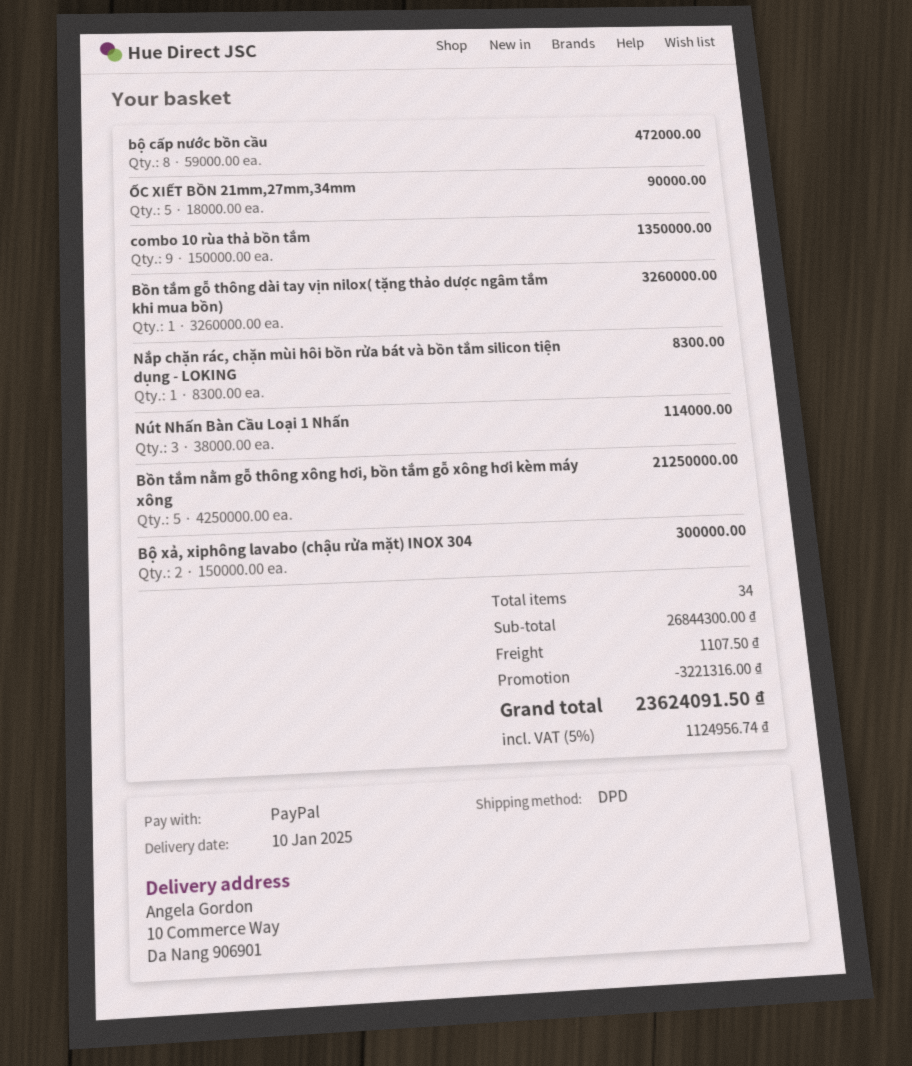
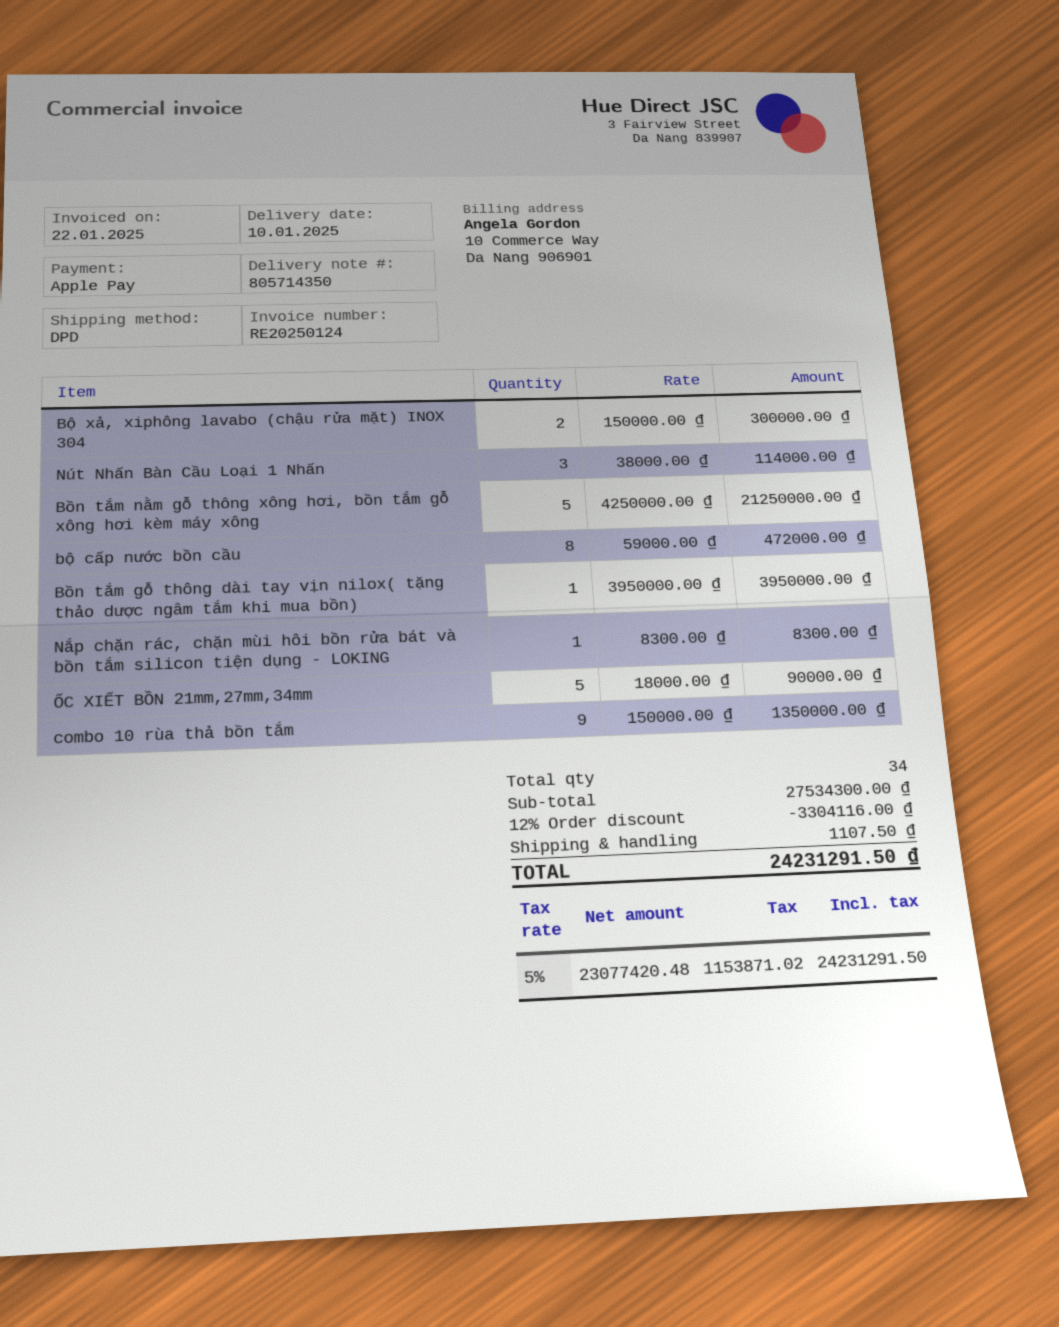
payment method: PayPal -> Apple Pay
Bồn tắm gỗ thông dài tay vịn nilox( tặng thảo dược ngâm tắm khi mua bồn): 1 x 3260000.00 = 3260000.00 -> 1 x 3950000.00 = 3950000.00
subtotal: 26844300.00 -> 27534300.00
discount: 3221316.00 -> 3304116.00
tax: 5% = 1124956.74 -> 5% = 1153871.02
total: 23624091.50 -> 24231291.50

